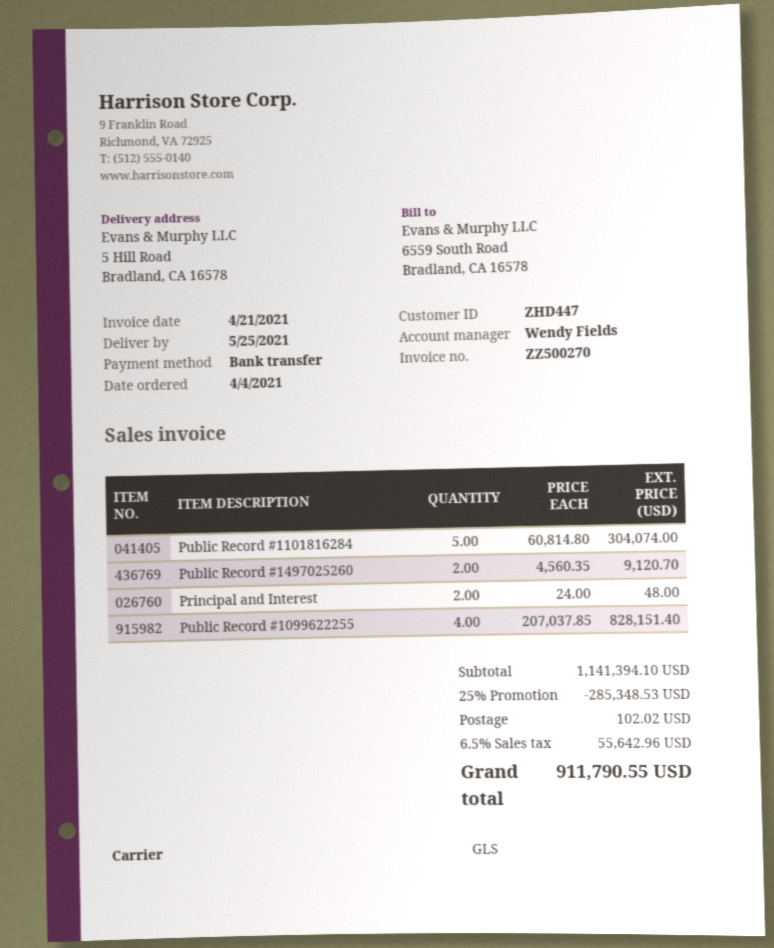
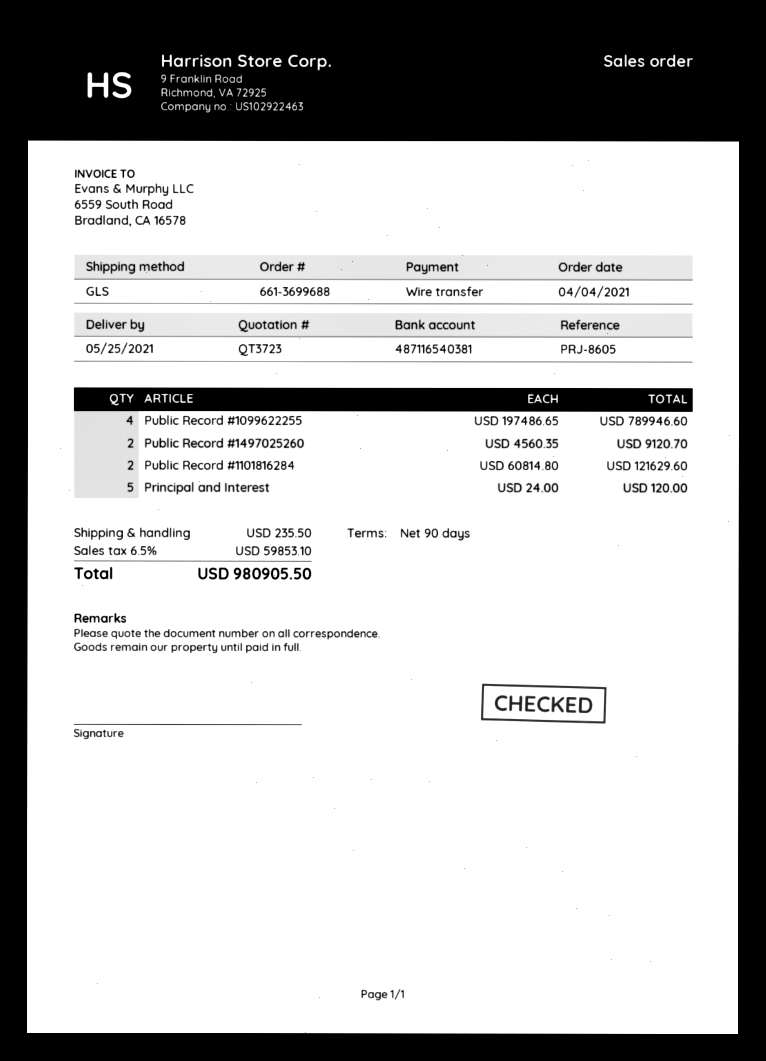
Public Record #1101816284: 5 x 60814.80 = 304074.00 -> 2 x 60814.80 = 121629.60
Principal and Interest: 2 x 24.00 = 48.00 -> 5 x 24.00 = 120.00
Public Record #1099622255: 4 x 207037.85 = 828151.40 -> 4 x 197486.65 = 789946.60
discount: 25% = 285348.53 -> none
shipping: 102.02 -> 235.50
tax: 6.5% = 55642.96 -> 6.5% = 59853.10
total: 911790.55 -> 980905.50

